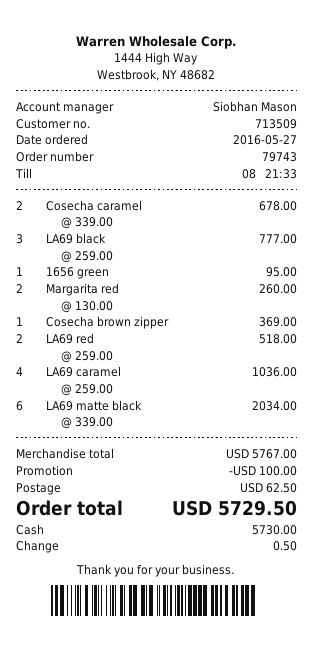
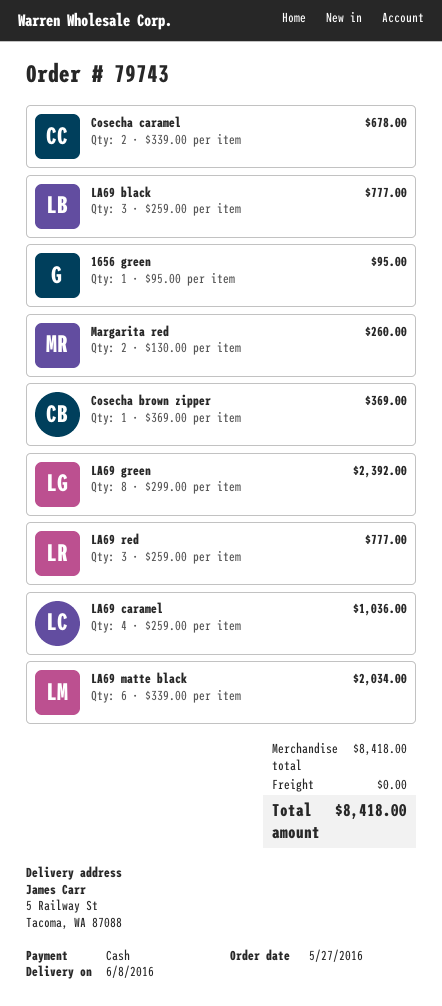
LA69 red: 2 x 259.00 = 518.00 -> 3 x 259.00 = 777.00
LA69 green: none -> 8 x 299.00 = 2392.00
subtotal: 5767.00 -> 8418.00
discount: 100.00 -> none
shipping: 62.50 -> 0.00
total: 5729.50 -> 8418.00

